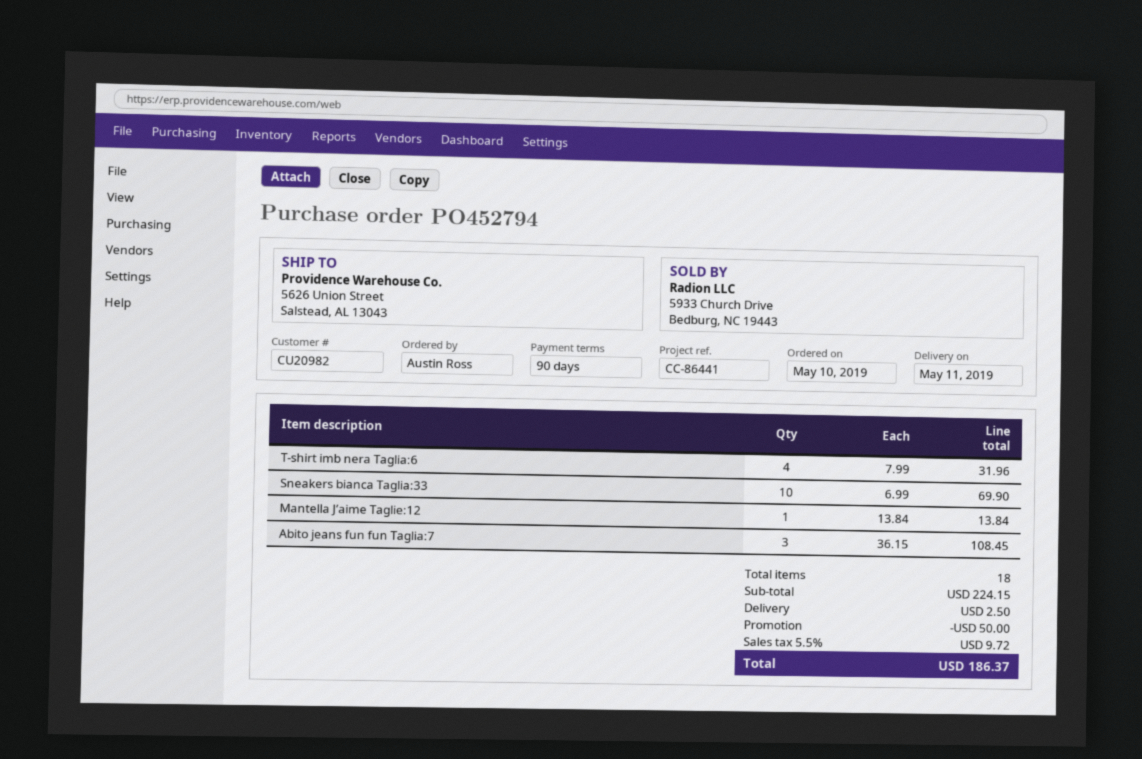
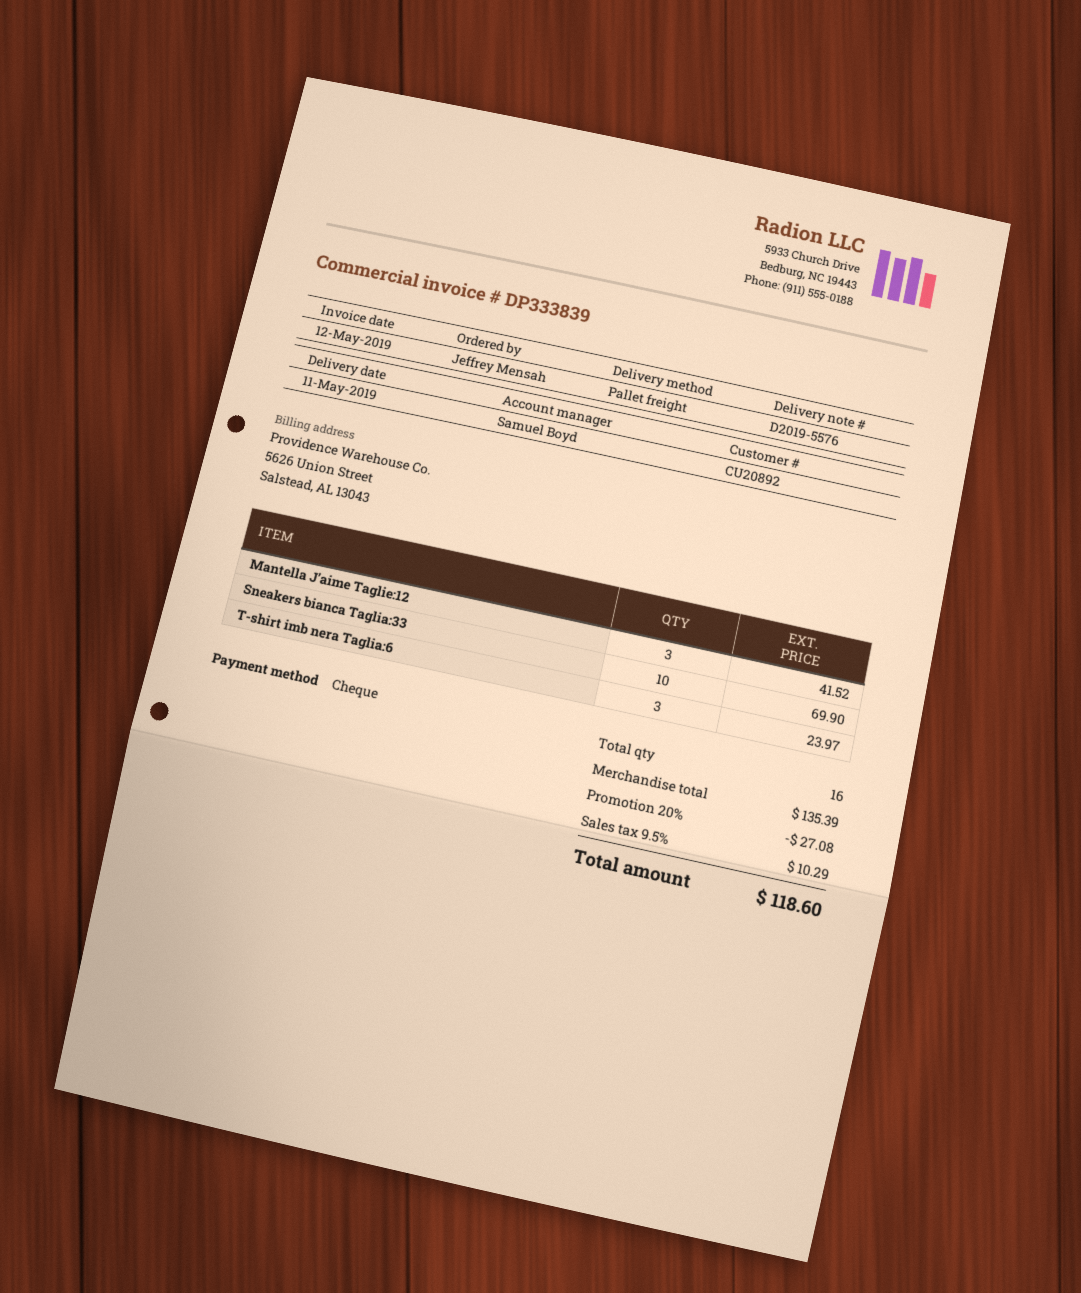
customer number: CU20982 -> CU20892
ordered by: Austin Ross -> Jeffrey Mensah
T-shirt imb nera Taglia:6: 4 for 31.96 -> 3 for 23.97
Mantella J’aime Taglie:12: 1 for 13.84 -> 3 for 41.52
Abito jeans fun fun Taglia:7: 3 for 108.45 -> none
total quantity: 18 -> 16
subtotal: 224.15 -> 135.39
discount: 50.00 -> 27.08
shipping: 2.50 -> none
tax: 5.5% = 9.72 -> 9.5% = 10.29
total: 186.37 -> 118.60

